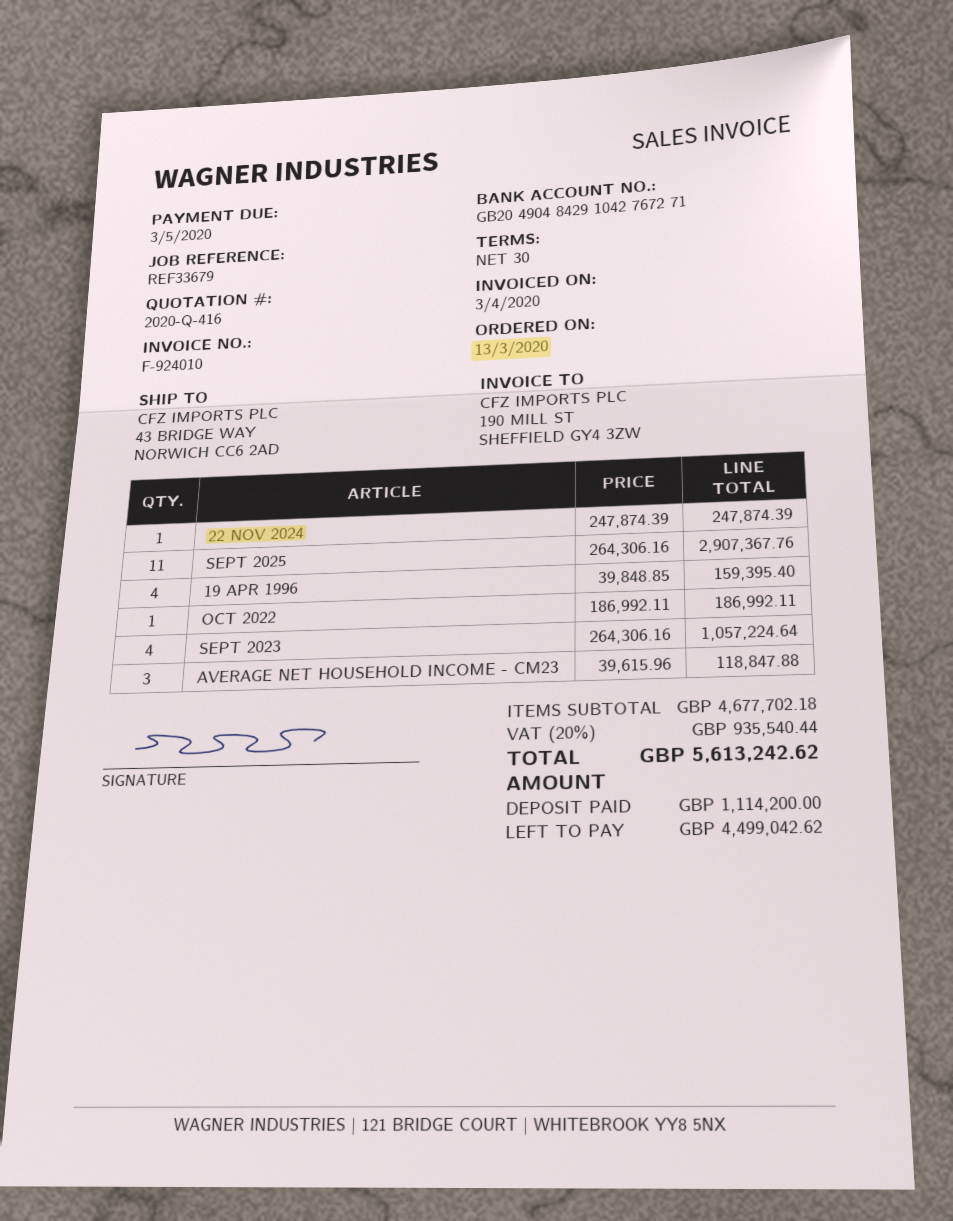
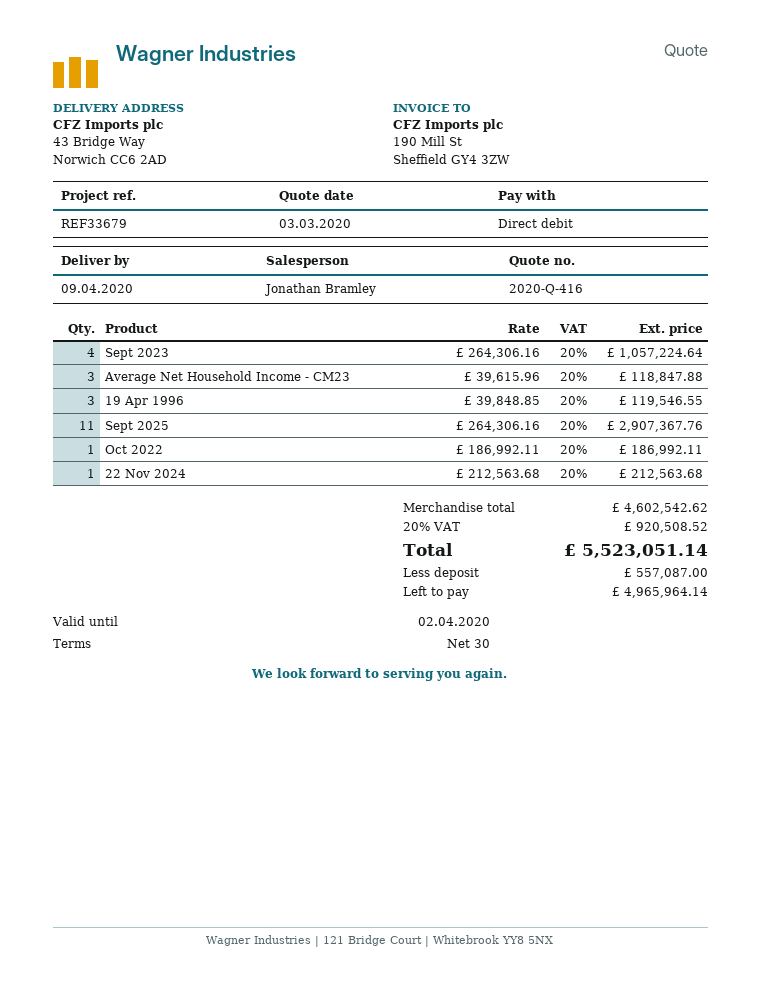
22 NOV 2024: 1 x 247874.39 = 247874.39 -> 1 x 212563.68 = 212563.68
19 APR 1996: 4 x 39848.85 = 159395.40 -> 3 x 39848.85 = 119546.55
subtotal: 4677702.18 -> 4602542.62
tax: 20% = 935540.44 -> 20% = 920508.52
total: 5613242.62 -> 5523051.14
deposit: 1114200.00 -> 557087.00
balance: 4499042.62 -> 4965964.14

